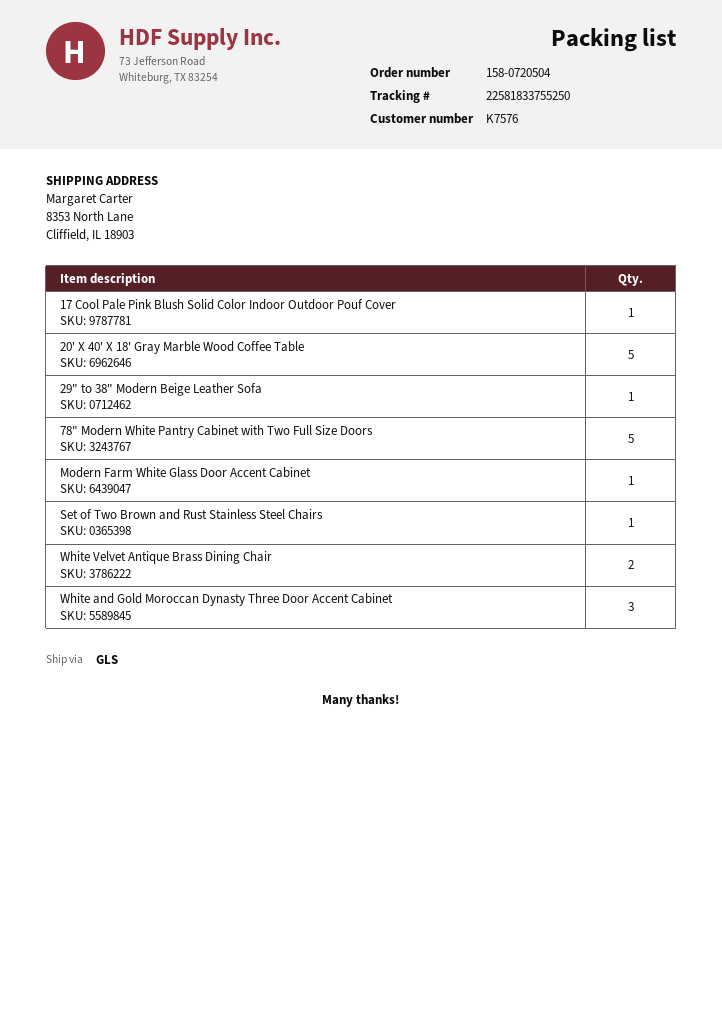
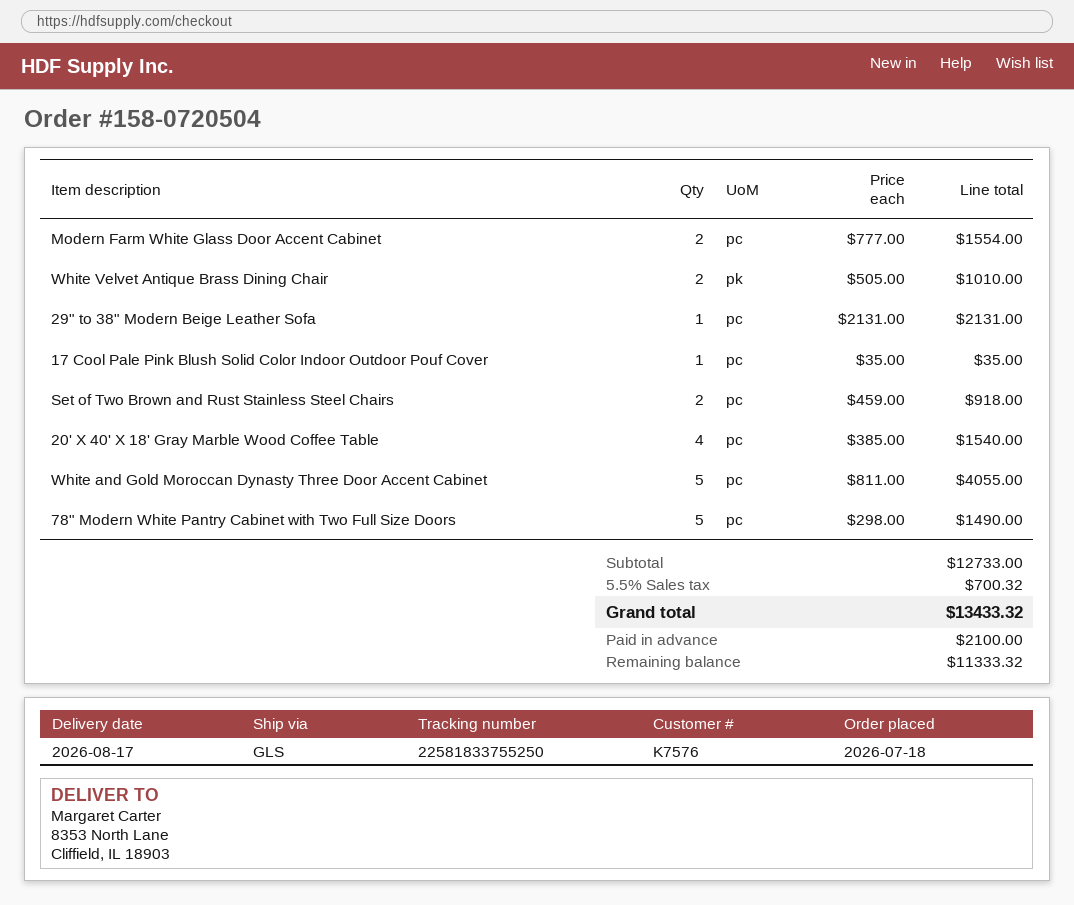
20' X 40' X 18' Gray Marble Wood Coffee Table: 5 -> 4
Modern Farm White Glass Door Accent Cabinet: 1 -> 2
Set of Two Brown and Rust Stainless Steel Chairs: 1 -> 2
White and Gold Moroccan Dynasty Three Door Accent Cabinet: 3 -> 5

